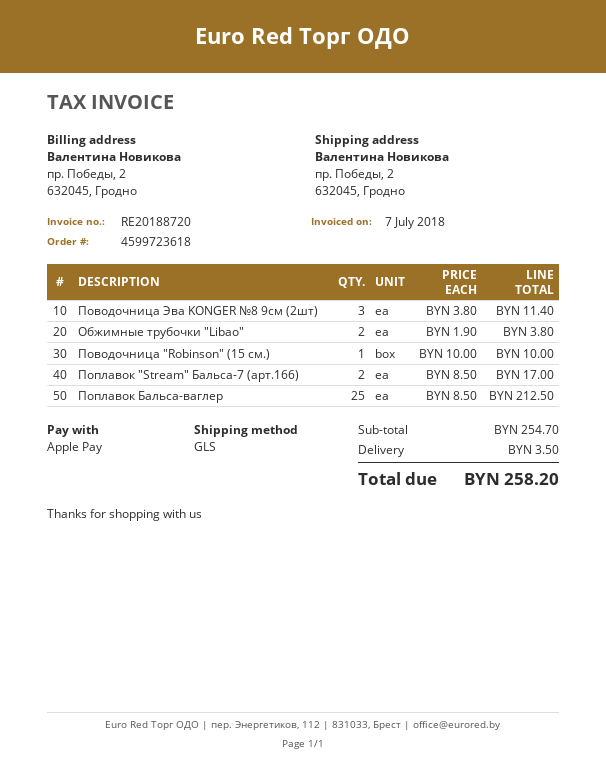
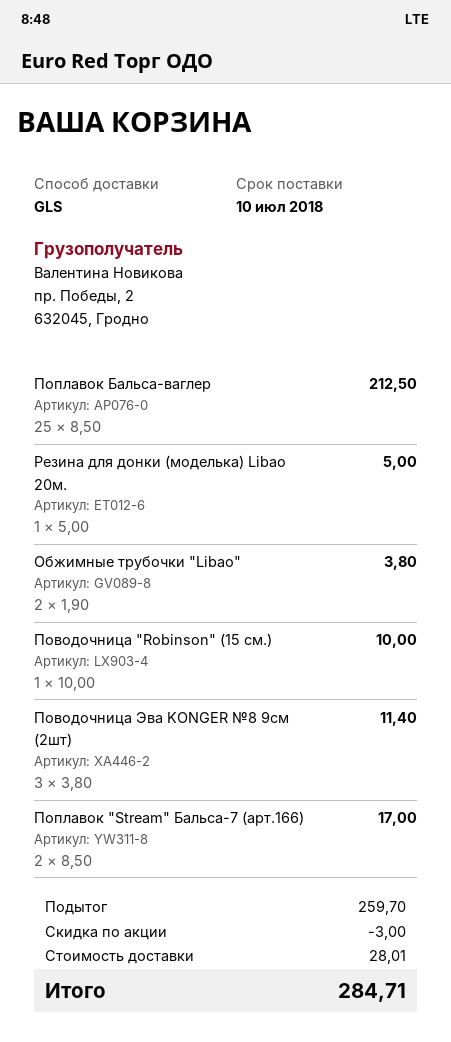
Резина для донки (моделька) Libao 20м.: none -> 1 x 5.00 = 5.00
subtotal: 254.70 -> 259.70
discount: none -> 3.00
shipping: 3.50 -> 28.01
total: 258.20 -> 284.71

